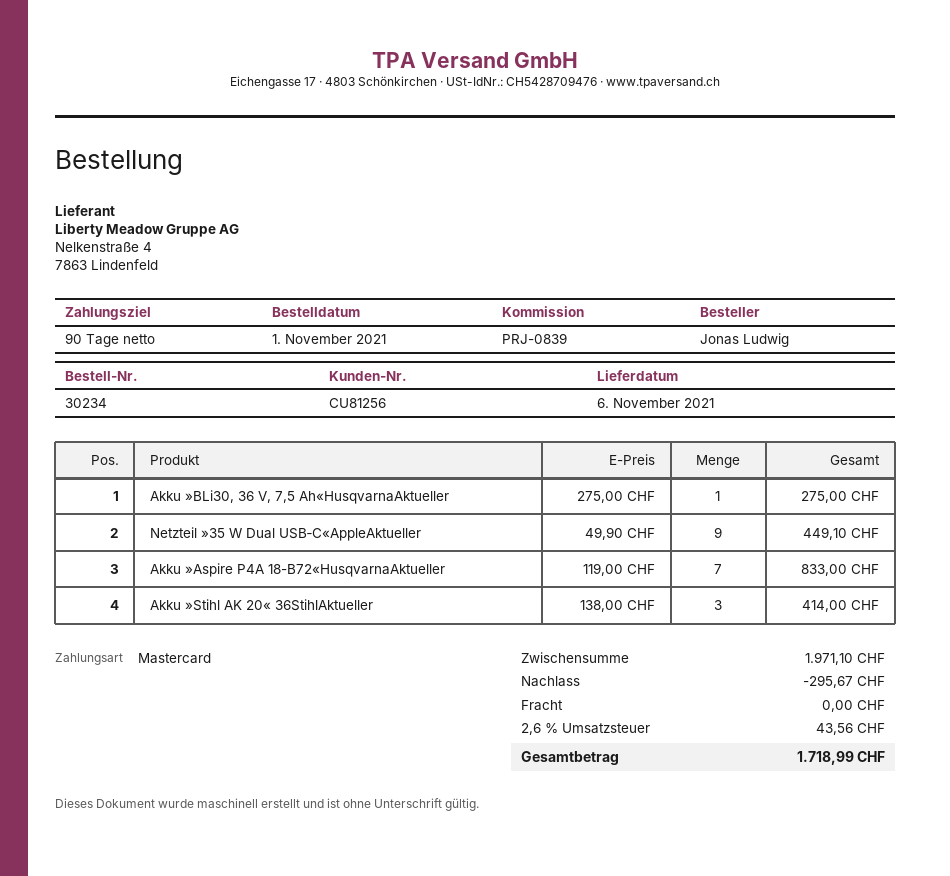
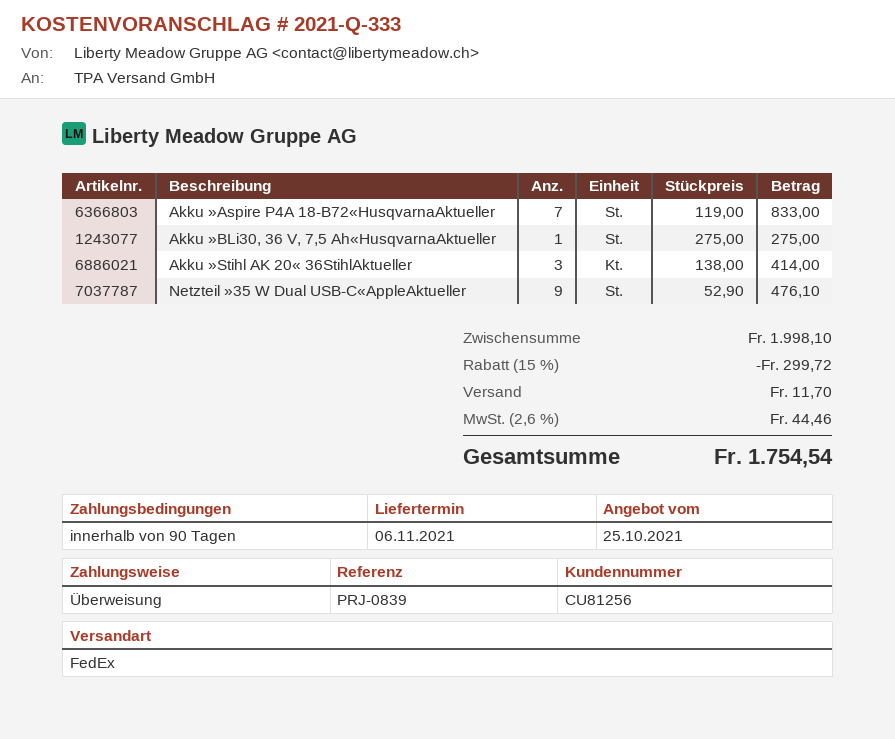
payment method: Mastercard -> bank transfer
Netzteil »35 W Dual USB‑C«AppleAktueller: 9 x 49.90 = 449.10 -> 9 x 52.90 = 476.10
subtotal: 1971.10 -> 1998.10
discount: 295.67 -> 299.72
shipping: 0.00 -> 11.70
tax: 2.6% = 43.56 -> 2.6% = 44.46
total: 1718.99 -> 1754.54

